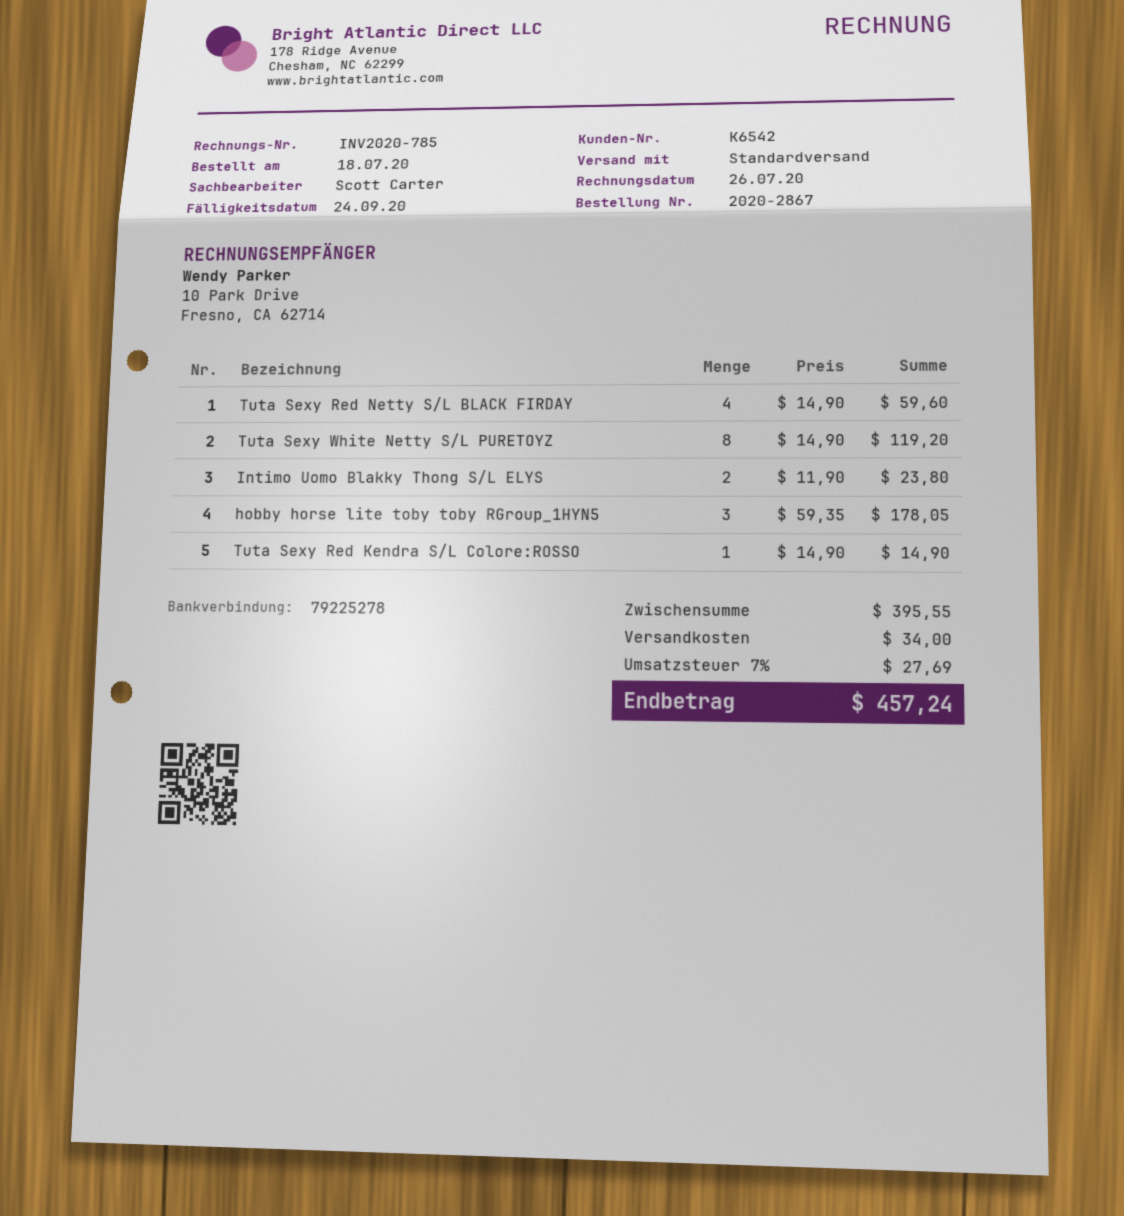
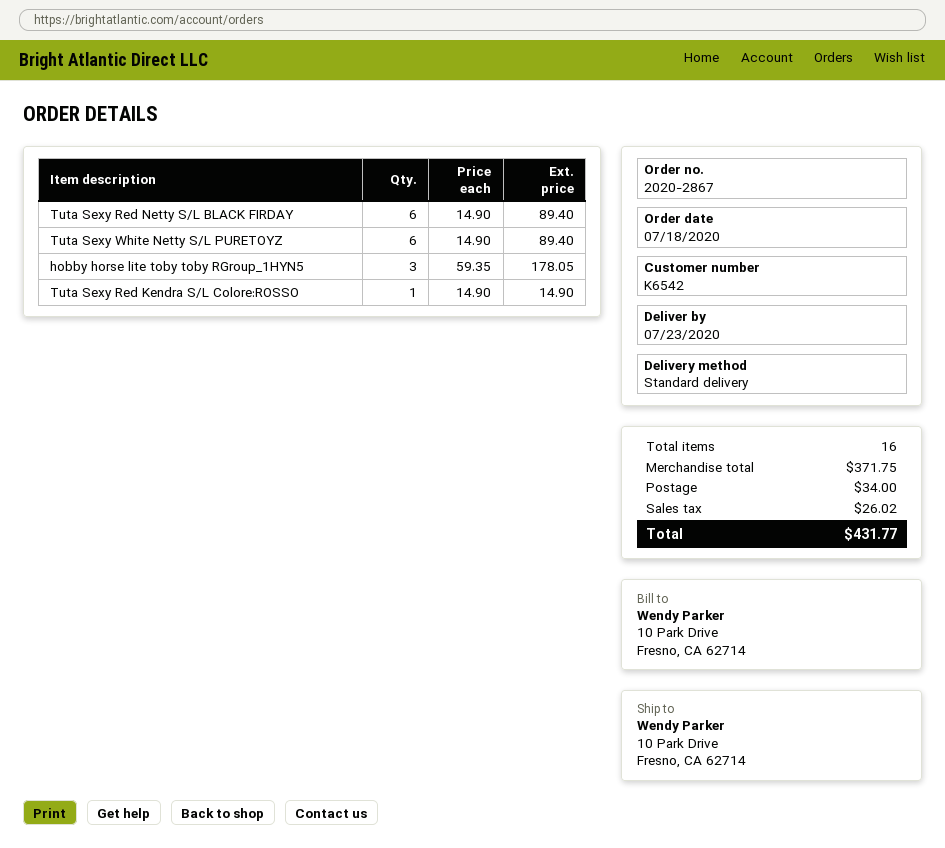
Tuta Sexy Red Netty S/L BLACK FIRDAY: 4 x 14.90 = 59.60 -> 6 x 14.90 = 89.40
Tuta Sexy White Netty S/L PURETOYZ: 8 x 14.90 = 119.20 -> 6 x 14.90 = 89.40
Intimo Uomo Blakky Thong S/L ELYS: 2 x 11.90 = 23.80 -> none
subtotal: 395.55 -> 371.75
tax: 27.69 -> 26.02
total: 457.24 -> 431.77

